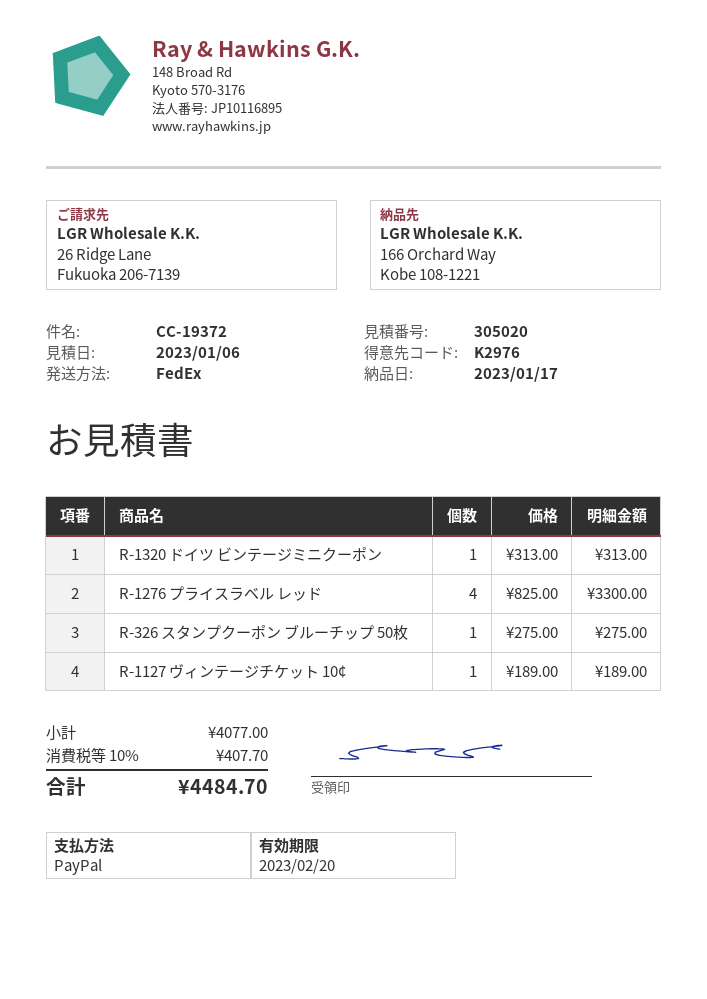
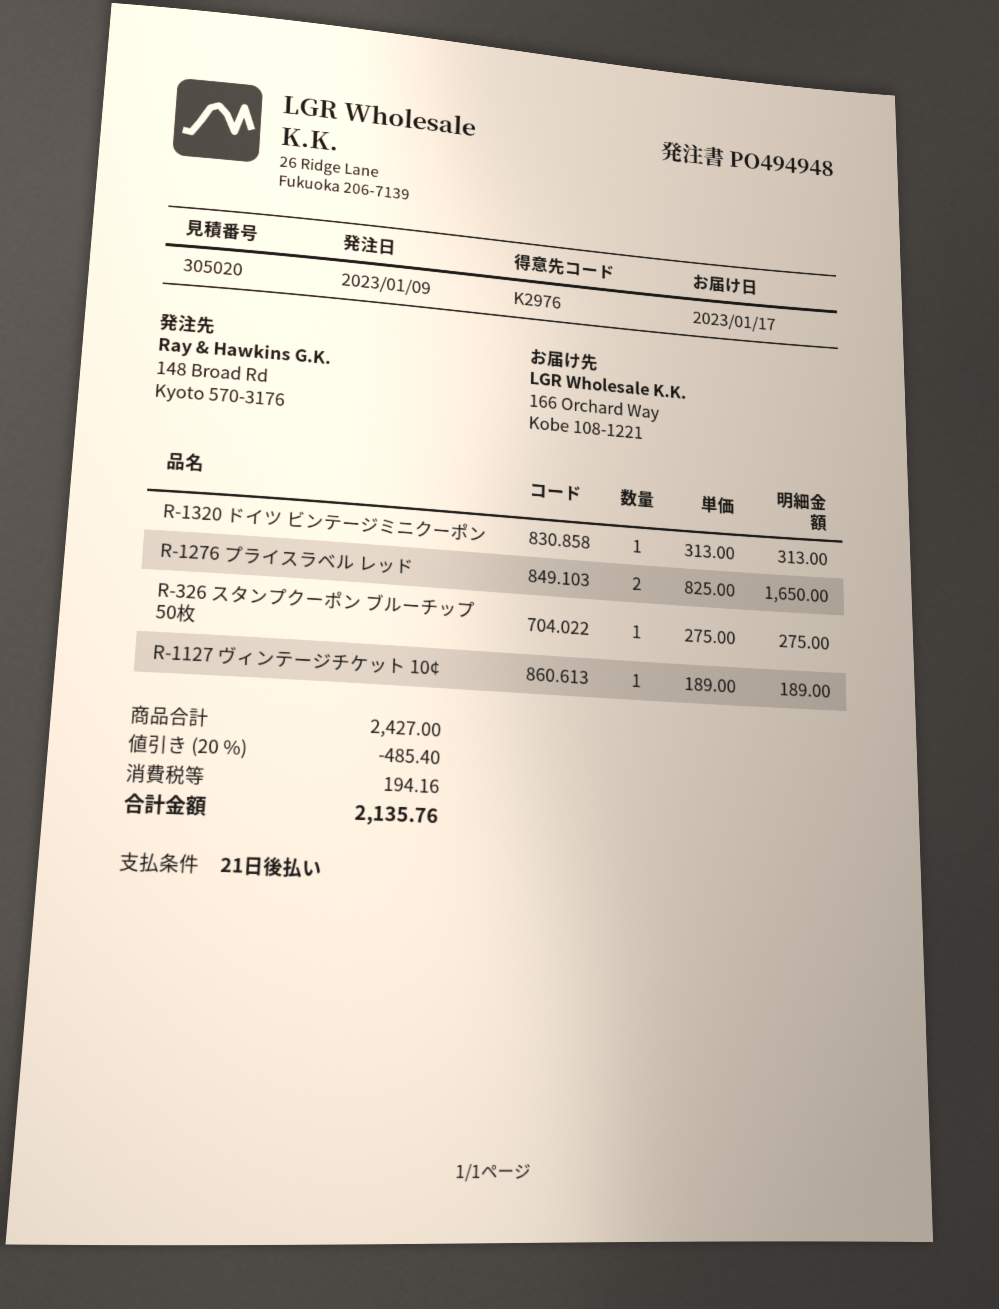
R-1276 プライスラベル レッド: 4 x 825.00 = 3300.00 -> 2 x 825.00 = 1650.00
subtotal: 4077.00 -> 2427.00
discount: none -> 20% = 485.40
tax: 407.70 -> 194.16
total: 4484.70 -> 2135.76

